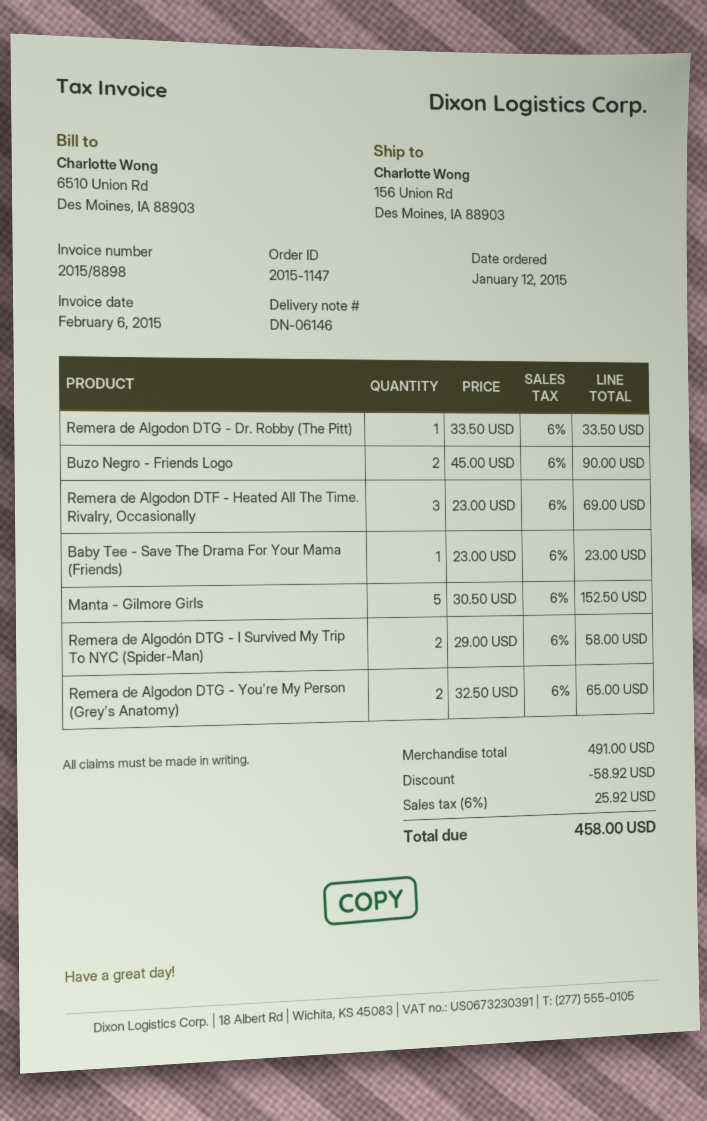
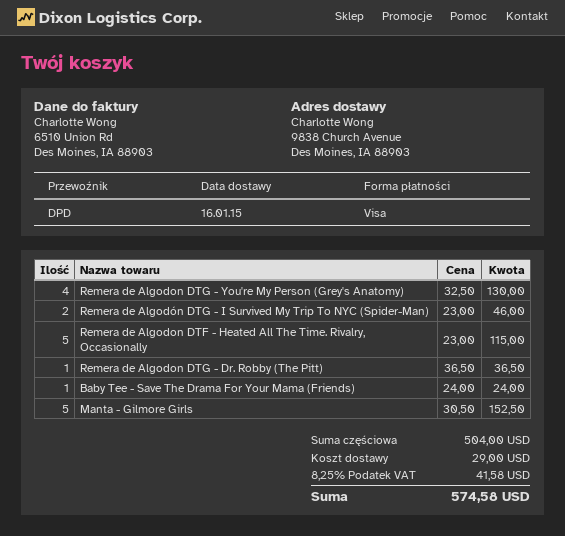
ship to: 156 Union Rd, Des Moines, IA 88903 -> 9838 Church Avenue, Des Moines, IA 88903
Remera de Algodon DTG - Dr. Robby (The Pitt): 1 x 33.50 = 33.50 -> 1 x 36.50 = 36.50
Buzo Negro - Friends Logo: 2 x 45.00 = 90.00 -> none
Remera de Algodon DTF - Heated All The Time. Rivalry, Occasionally: 3 x 23.00 = 69.00 -> 5 x 23.00 = 115.00
Baby Tee - Save The Drama For Your Mama (Friends): 1 x 23.00 = 23.00 -> 1 x 24.00 = 24.00
Remera de Algodón DTG - I Survived My Trip To NYC (Spider-Man): 2 x 29.00 = 58.00 -> 2 x 23.00 = 46.00
Remera de Algodon DTG - You're My Person (Grey's Anatomy): 2 x 32.50 = 65.00 -> 4 x 32.50 = 130.00
subtotal: 491.00 -> 504.00
discount: 58.92 -> none
shipping: none -> 29.00
tax: 6% = 25.92 -> 8.25% = 41.58
total: 458.00 -> 574.58

